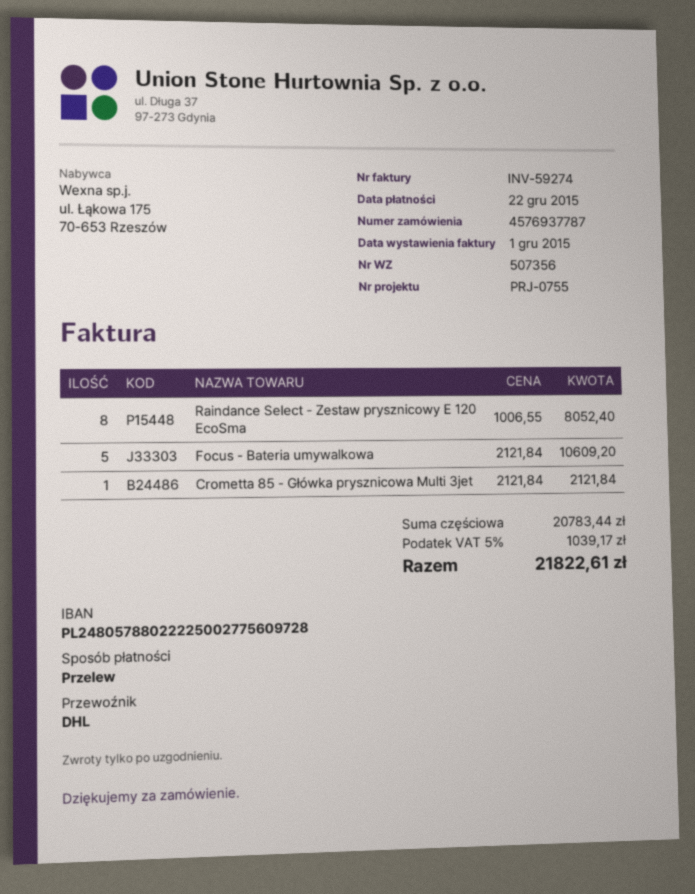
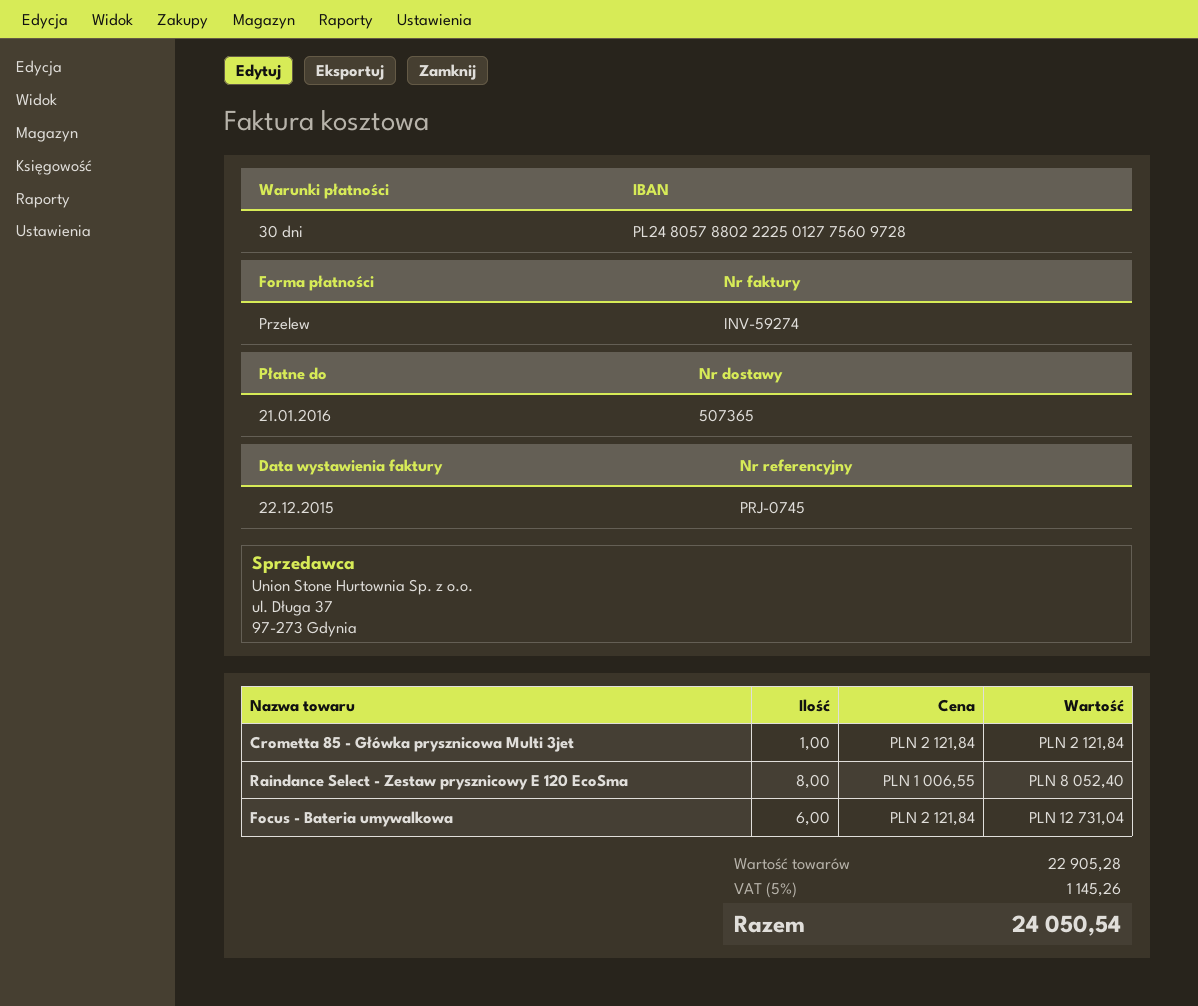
delivery note number: 507356 -> 507365
invoice date: 2015-12-01 -> 2015-12-22
due date: 2015-12-22 -> 2016-01-21
reference: PRJ-0755 -> PRJ-0745
bank account: PL24805788022225002775609728 -> PL24805788022225012775609728
Focus - Bateria umywalkowa: 5 x 2121.84 = 10609.20 -> 6 x 2121.84 = 12731.04
subtotal: 20783.44 -> 22905.28
tax: 5% = 1039.17 -> 5% = 1145.26
total: 21822.61 -> 24050.54

